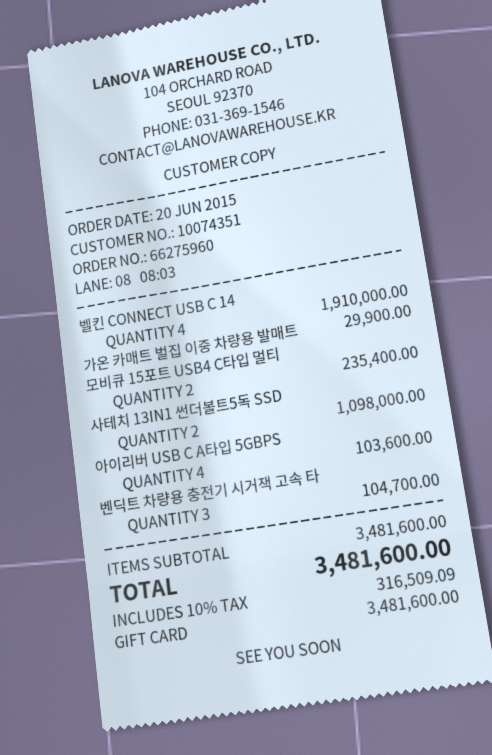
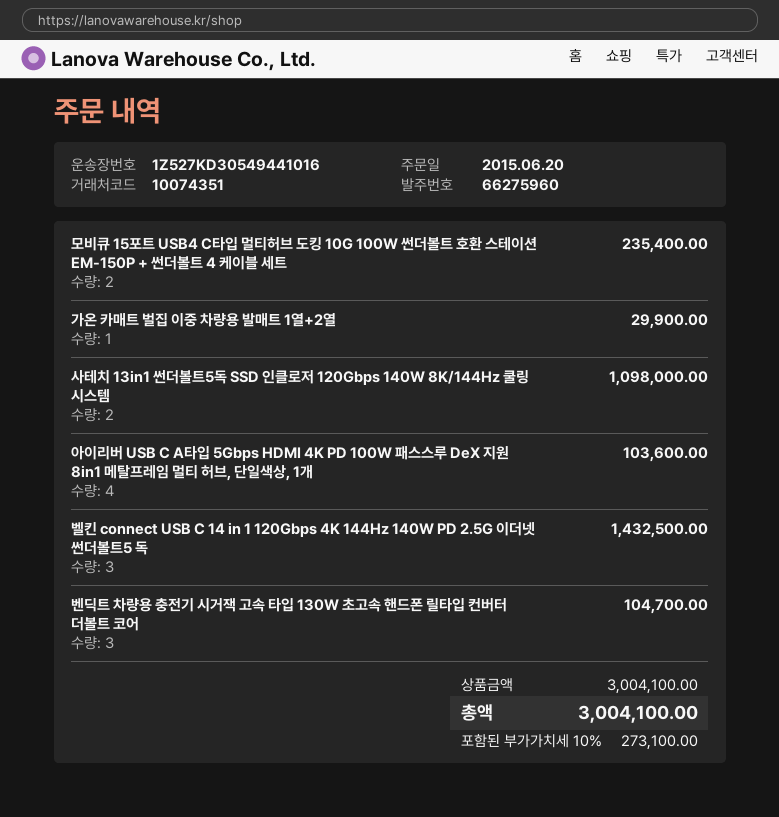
벨킨 CONNECT USB C 14: 4 for 1910000.00 -> 3 for 1432500.00
subtotal: 3481600.00 -> 3004100.00
tax: 10% = 316509.09 -> 10% = 273100.00
total: 3481600.00 -> 3004100.00

